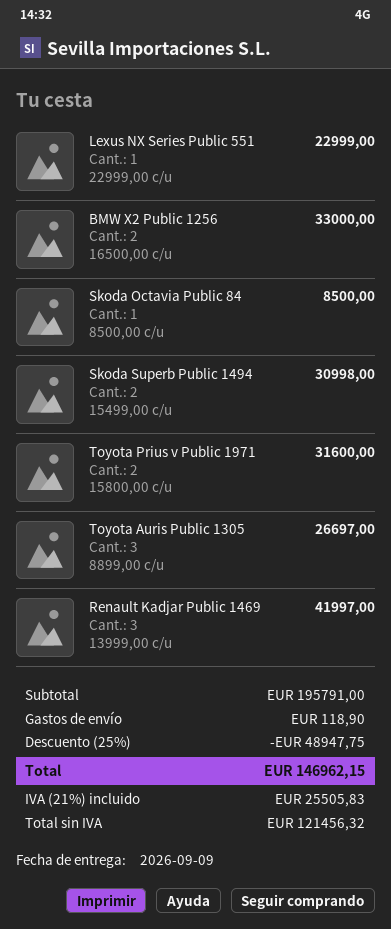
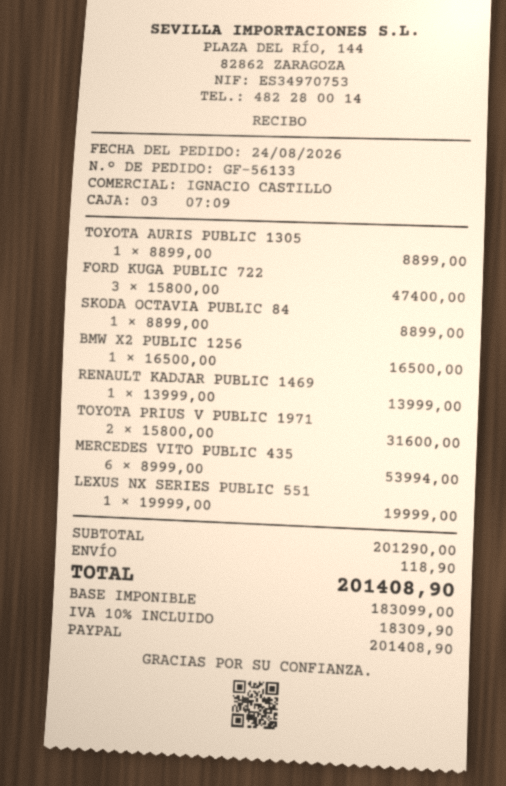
Lexus NX Series Public 551: 1 x 22999.00 = 22999.00 -> 1 x 19999.00 = 19999.00
BMW X2 Public 1256: 2 x 16500.00 = 33000.00 -> 1 x 16500.00 = 16500.00
Skoda Octavia Public 84: 1 x 8500.00 = 8500.00 -> 1 x 8899.00 = 8899.00
Skoda Superb Public 1494: 2 x 15499.00 = 30998.00 -> none
Toyota Auris Public 1305: 3 x 8899.00 = 26697.00 -> 1 x 8899.00 = 8899.00
Renault Kadjar Public 1469: 3 x 13999.00 = 41997.00 -> 1 x 13999.00 = 13999.00
FORD KUGA PUBLIC 722: none -> 3 x 15800.00 = 47400.00
MERCEDES VITO PUBLIC 435: none -> 6 x 8999.00 = 53994.00
subtotal: 195791.00 -> 201290.00
discount: 25% = 48947.75 -> none
net: 121456.32 -> 183099.00
tax: 21% = 25505.83 -> 10% = 18309.90
total: 146962.15 -> 201408.90

